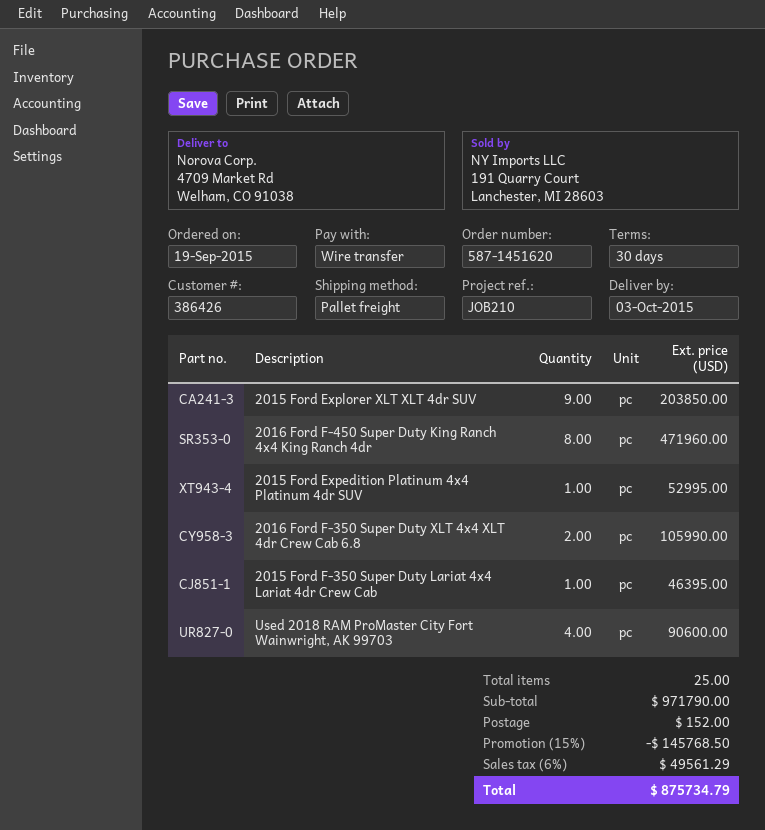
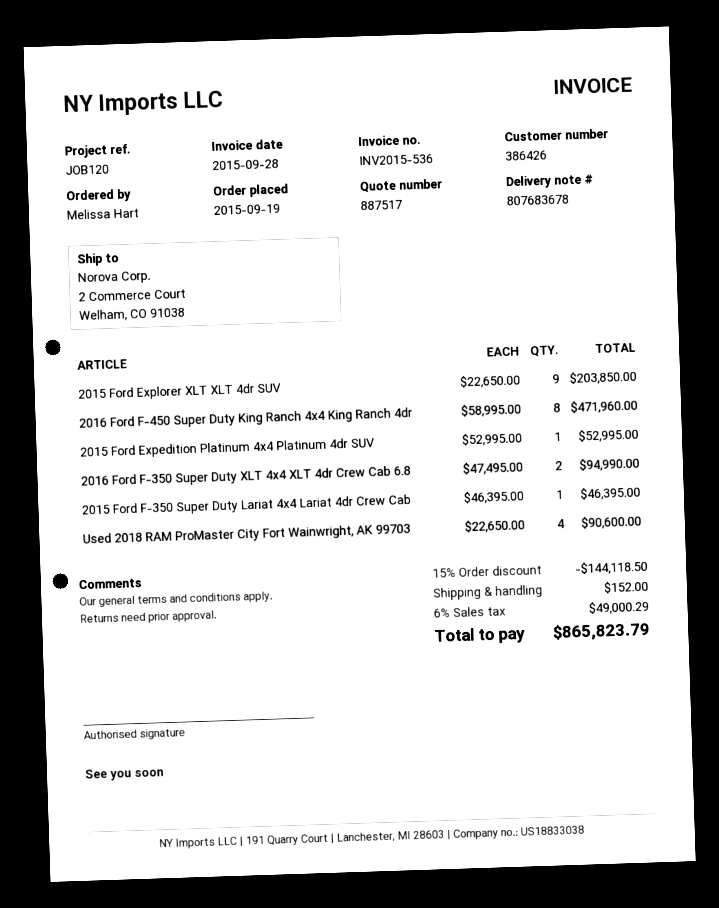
reference: JOB210 -> JOB120
ship to: 4709 Market Rd, Welham, CO 91038 -> 2 Commerce Court, Welham, CO 91038
2016 Ford F-350 Super Duty XLT 4x4 XLT 4dr Crew Cab 6.8: 2 for 105990.00 -> 2 for 94990.00
discount: 15% = 145768.50 -> 15% = 144118.50
tax: 6% = 49561.29 -> 6% = 49000.29
total: 875734.79 -> 865823.79

